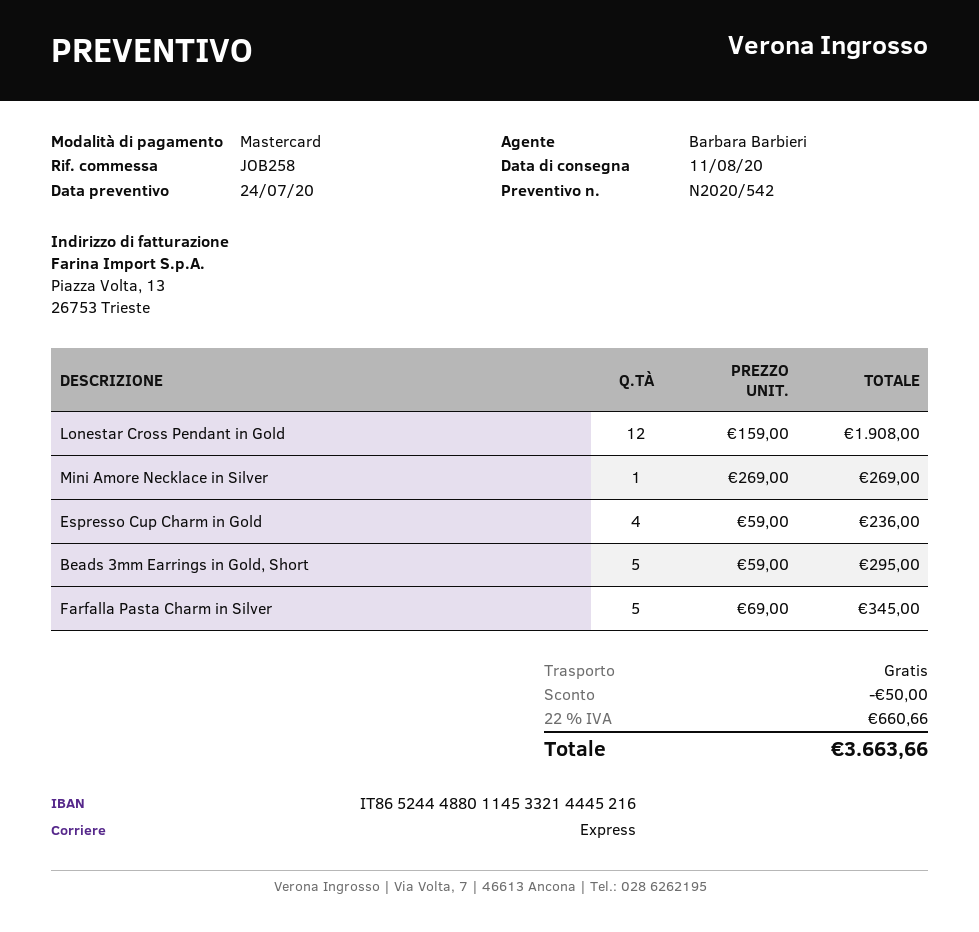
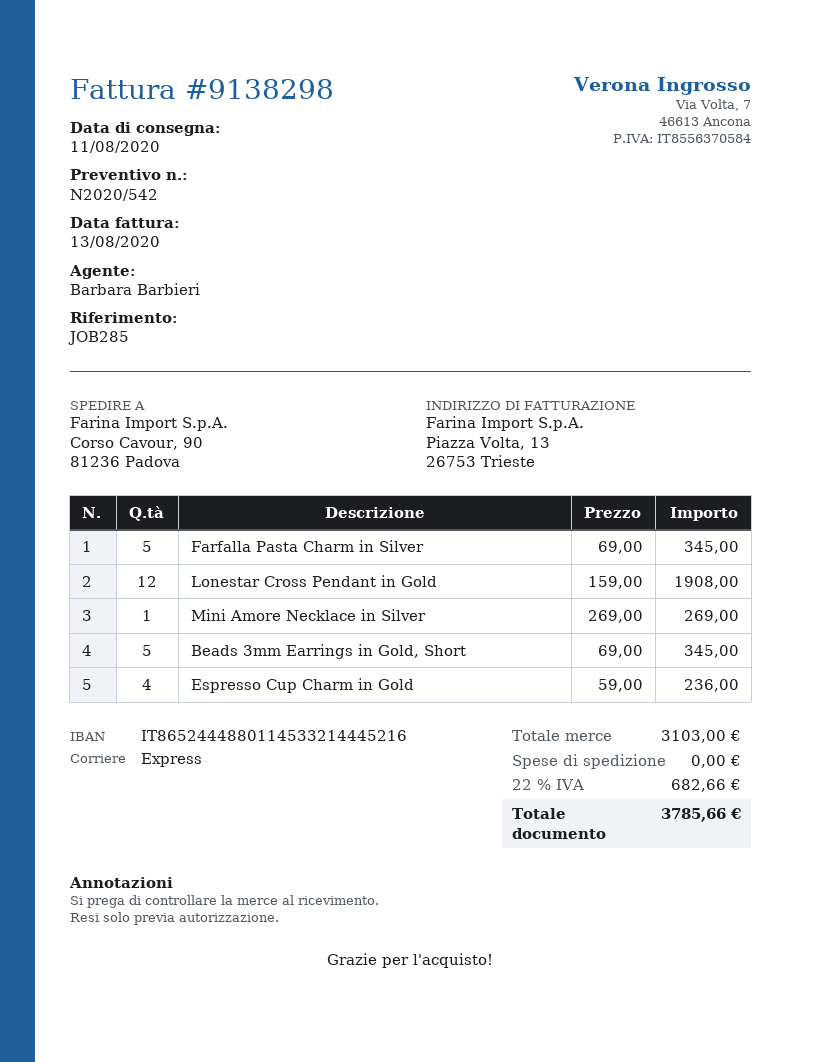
reference: JOB258 -> JOB285
Beads 3mm Earrings in Gold, Short: 5 x 59.00 = 295.00 -> 5 x 69.00 = 345.00
discount: 50.00 -> none
tax: 22% = 660.66 -> 22% = 682.66
total: 3663.66 -> 3785.66

